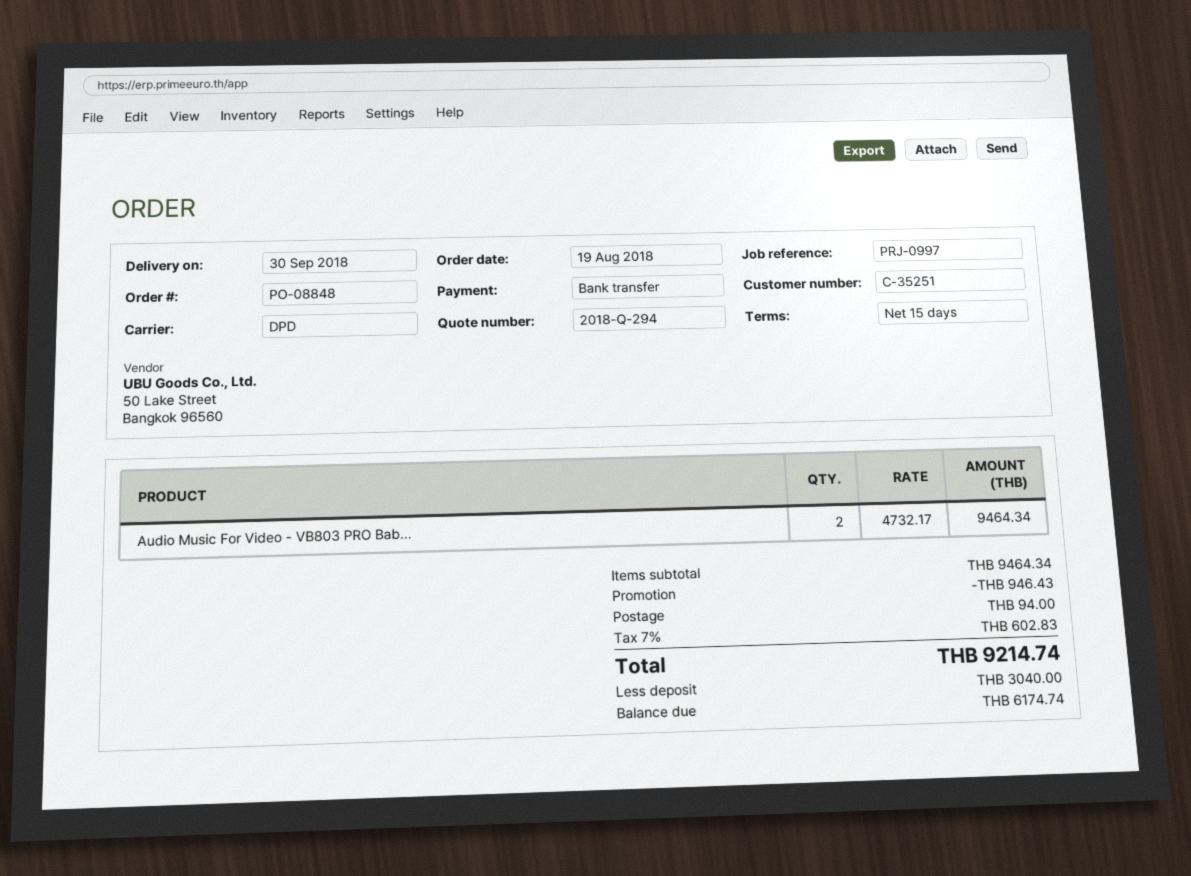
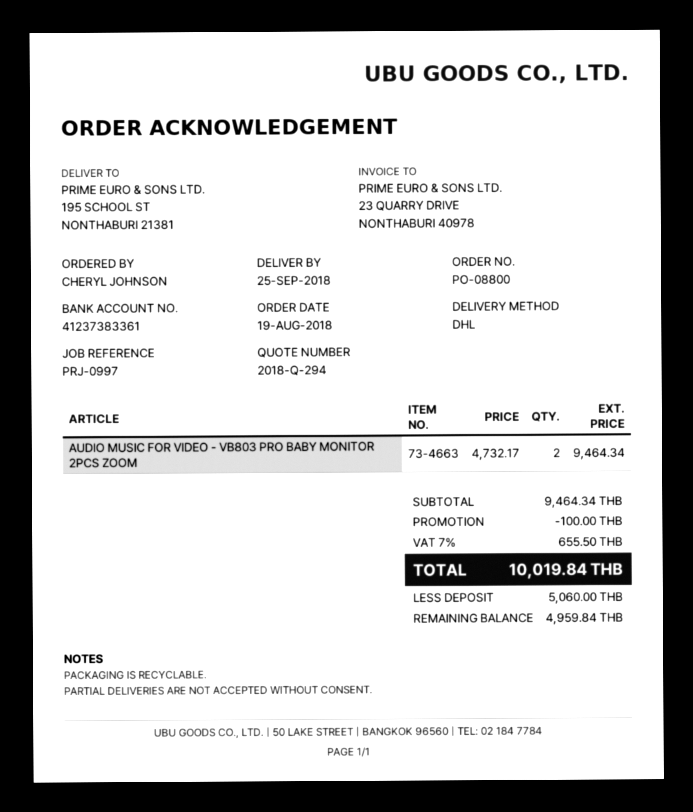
order number: PO-08848 -> PO-08800
delivery date: 2018-09-30 -> 2018-09-25
shipping method: DPD -> DHL
discount: 946.43 -> 100.00
shipping: 94.00 -> none
tax: 7% = 602.83 -> 7% = 655.50
total: 9214.74 -> 10019.84
deposit: 3040.00 -> 5060.00
balance: 6174.74 -> 4959.84

